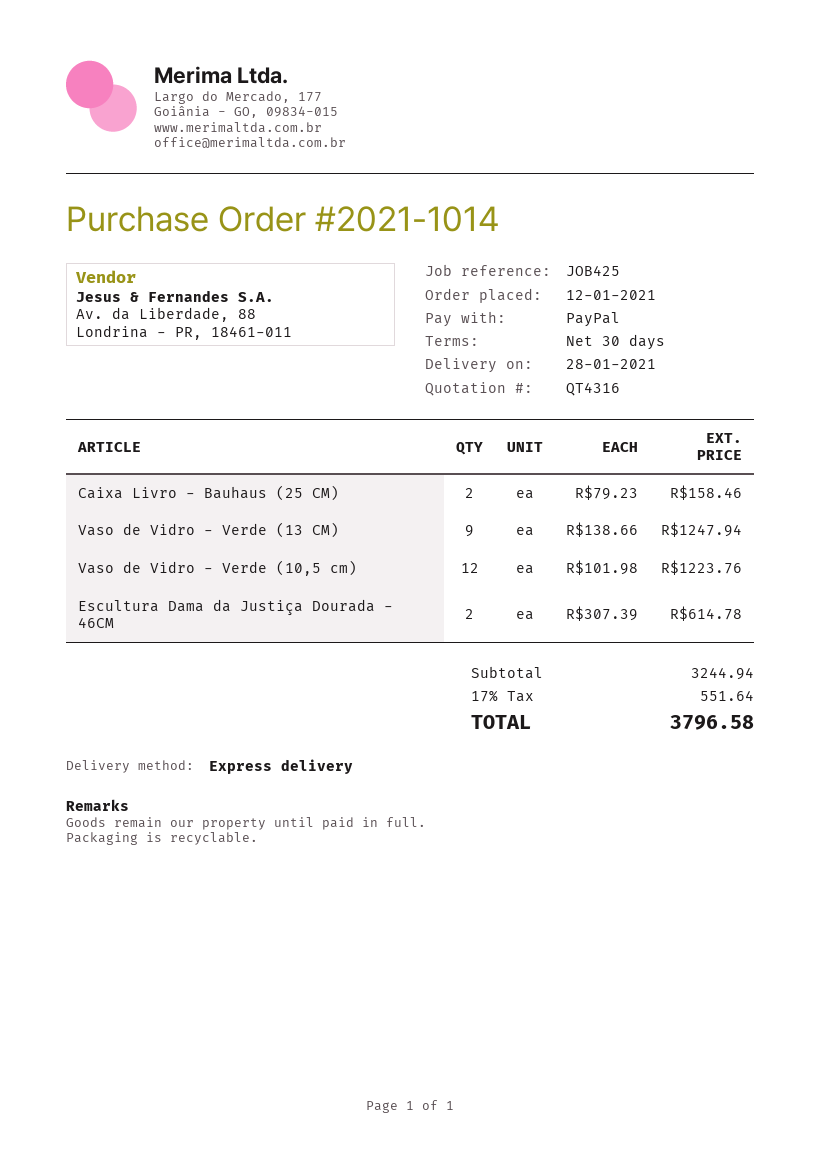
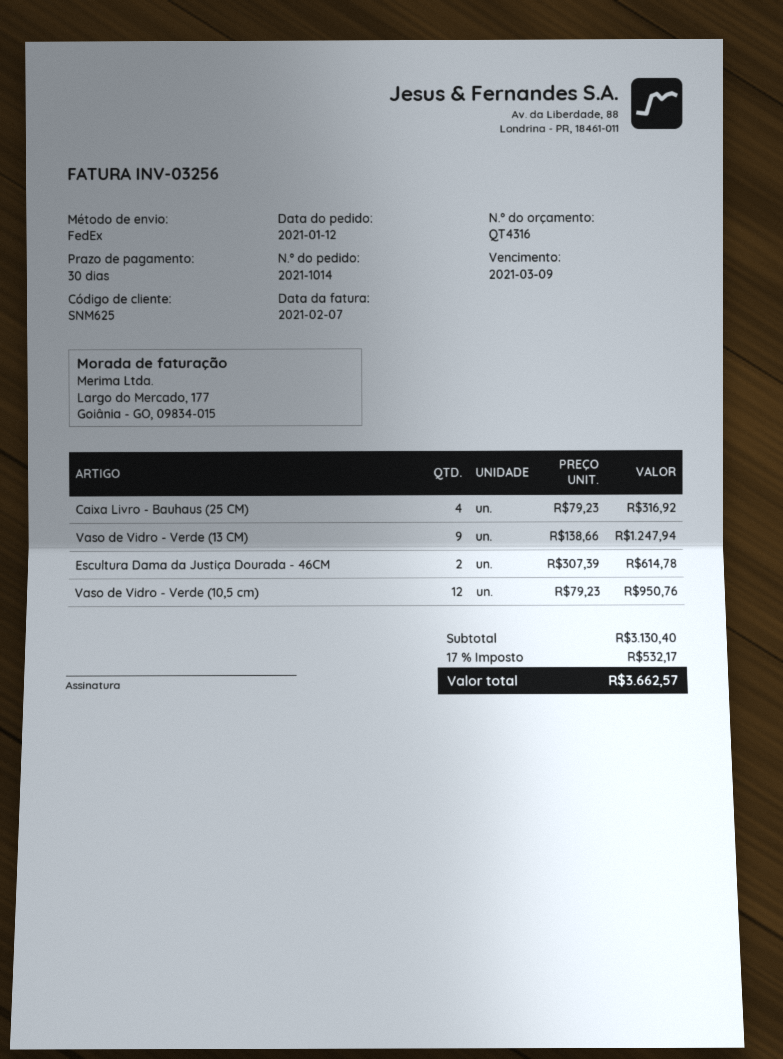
shipping method: express -> FedEx
Caixa Livro - Bauhaus (25 CM): 2 x 79.23 = 158.46 -> 4 x 79.23 = 316.92
Vaso de Vidro - Verde (10,5 cm): 12 x 101.98 = 1223.76 -> 12 x 79.23 = 950.76
subtotal: 3244.94 -> 3130.40
tax: 17% = 551.64 -> 17% = 532.17
total: 3796.58 -> 3662.57

